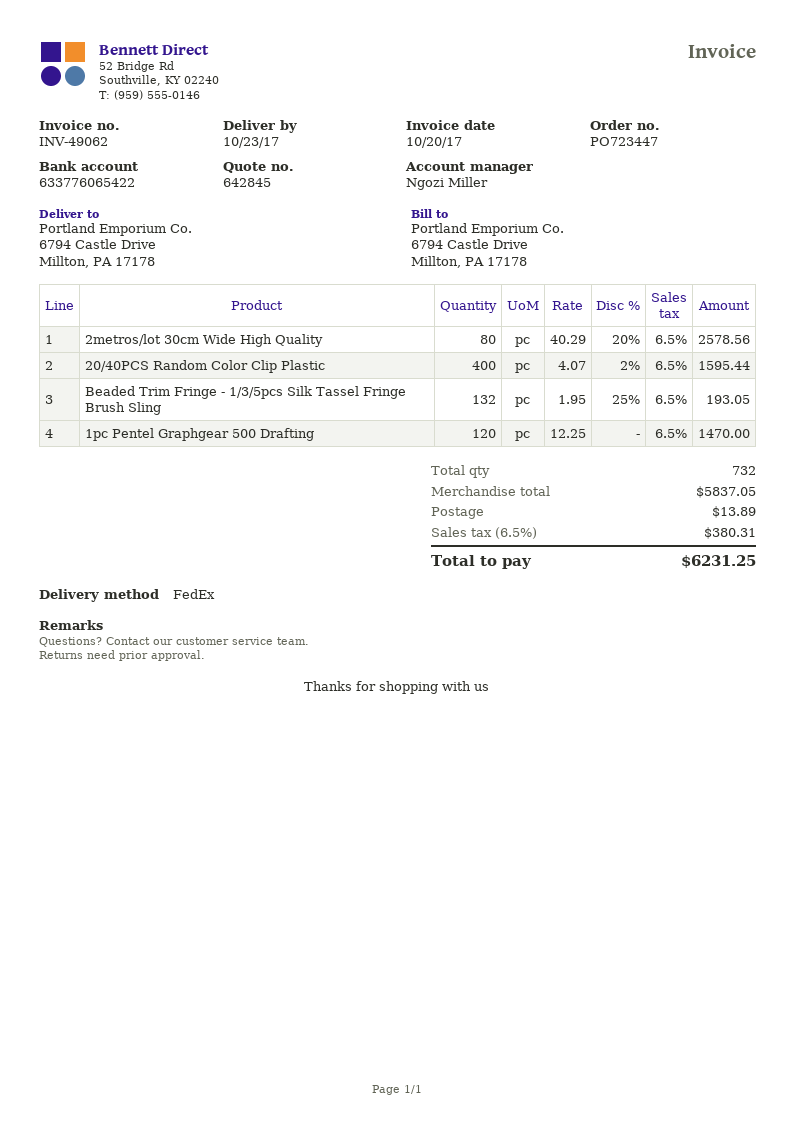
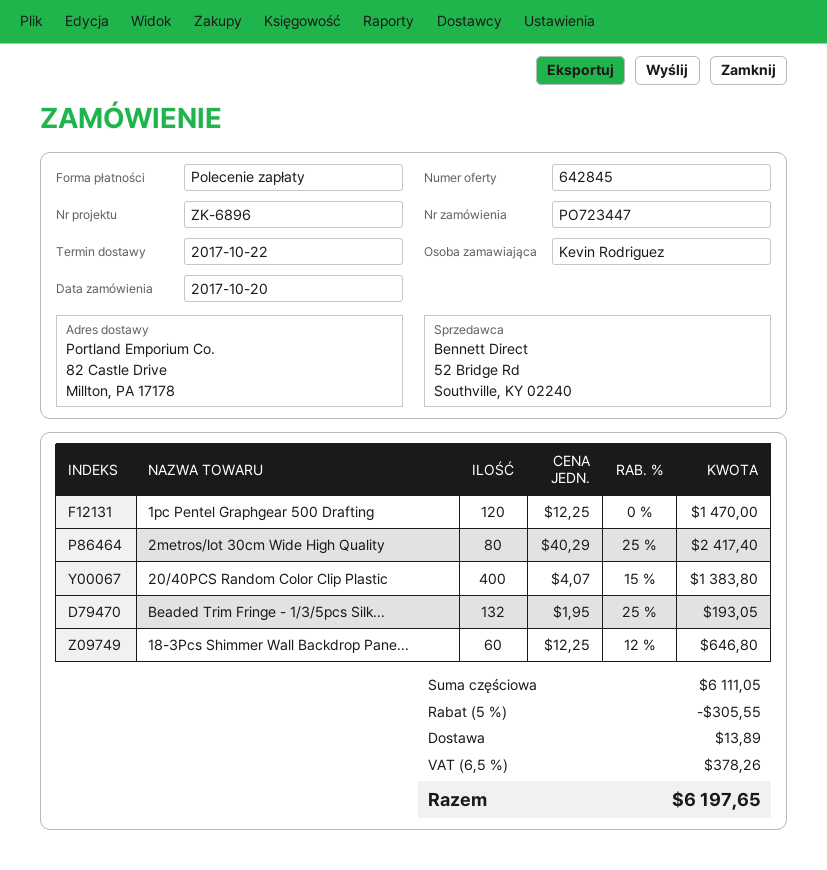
delivery date: 2017-10-23 -> 2017-10-22
ship to: 6794 Castle Drive, Millton, PA 17178 -> 82 Castle Drive, Millton, PA 17178
2metros/lot 30cm Wide High Quality: 80 x 40.29 - 20% = 2578.56 -> 80 x 40.29 - 25% = 2417.40
20/40PCS Random Color Clip Plastic: 400 x 4.07 - 2% = 1595.44 -> 400 x 4.07 - 15% = 1383.80
18-3Pcs Shimmer Wall Backdrop Pane...: none -> 60 x 12.25 - 12% = 646.80
subtotal: 5837.05 -> 6111.05
discount: none -> 5% = 305.55
tax: 6.5% = 380.31 -> 6.5% = 378.26
total: 6231.25 -> 6197.65

